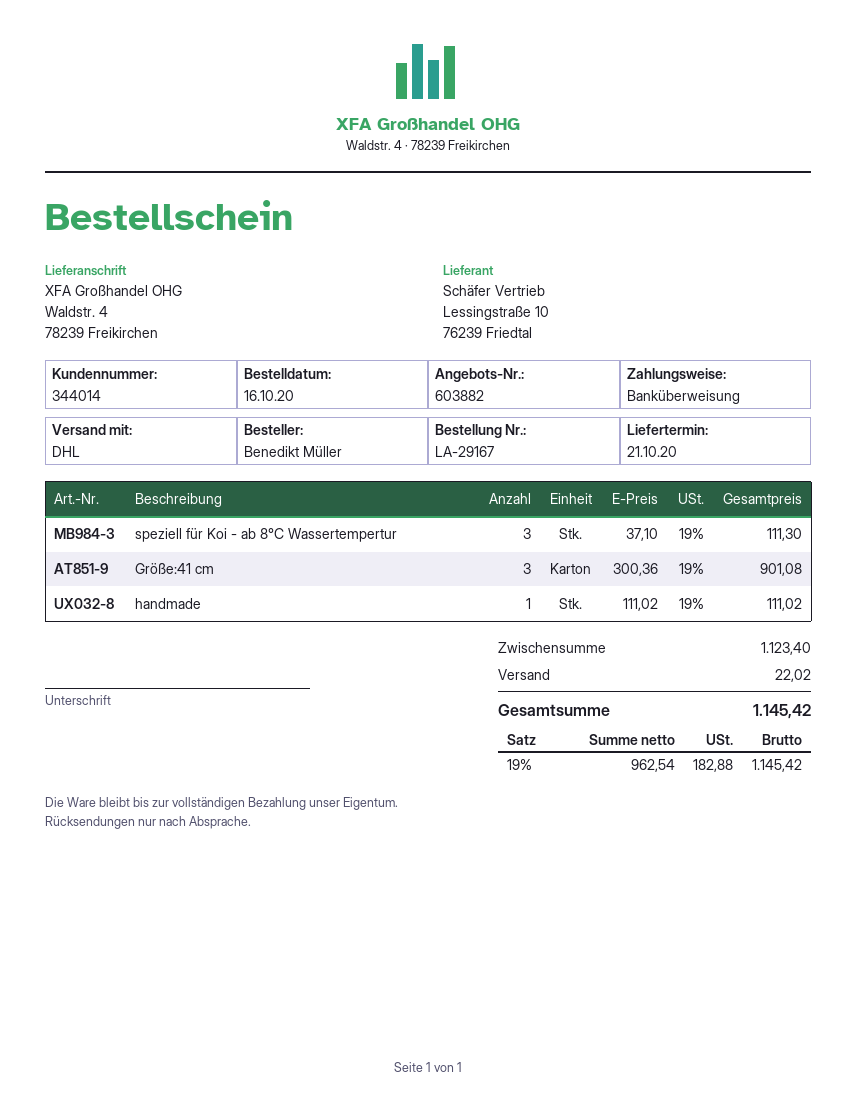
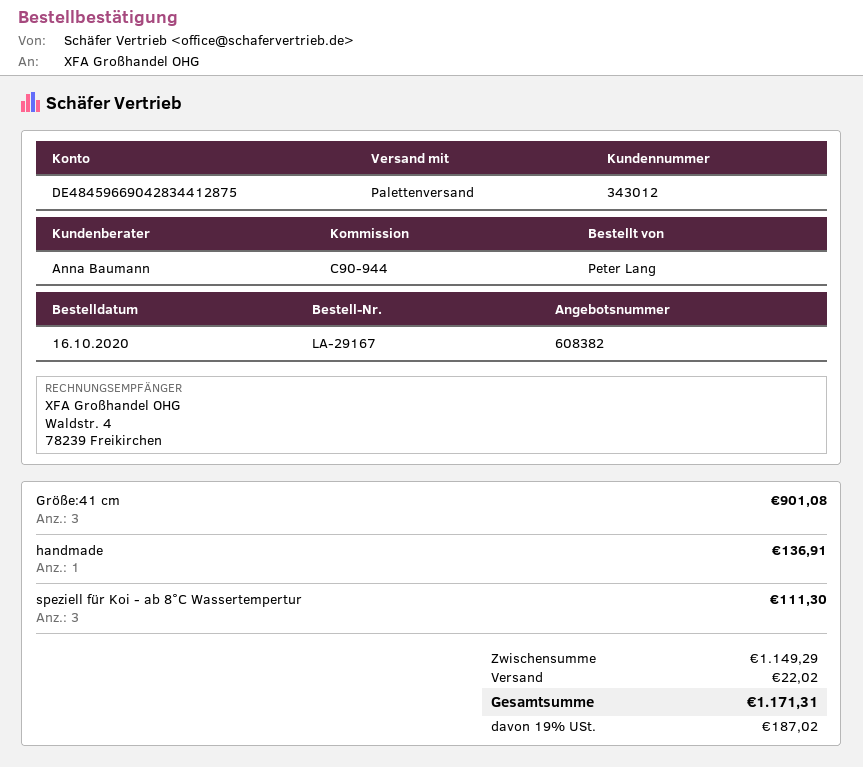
quote number: 603882 -> 608382
customer number: 344014 -> 343012
ordered by: Benedikt Müller -> Peter Lang
shipping method: DHL -> pallet freight
handmade: 1 for 111.02 -> 1 for 136.91
subtotal: 1123.40 -> 1149.29
tax: 19% = 182.88 -> 19% = 187.02
total: 1145.42 -> 1171.31

